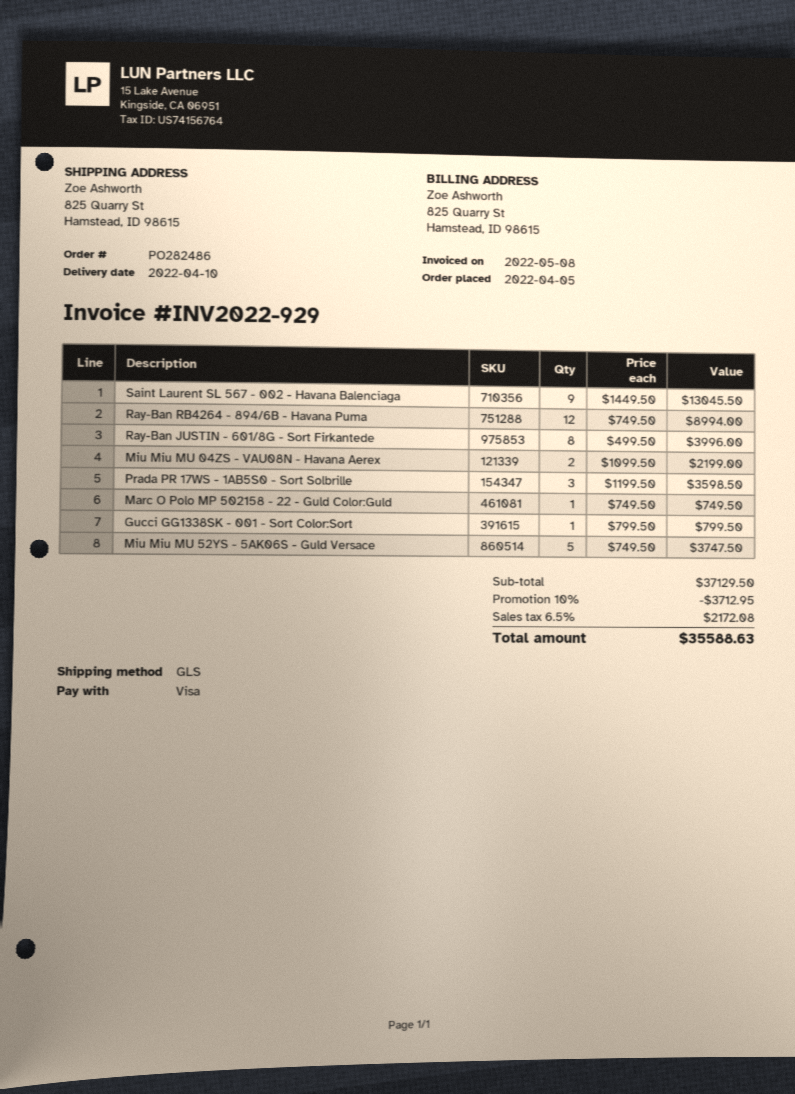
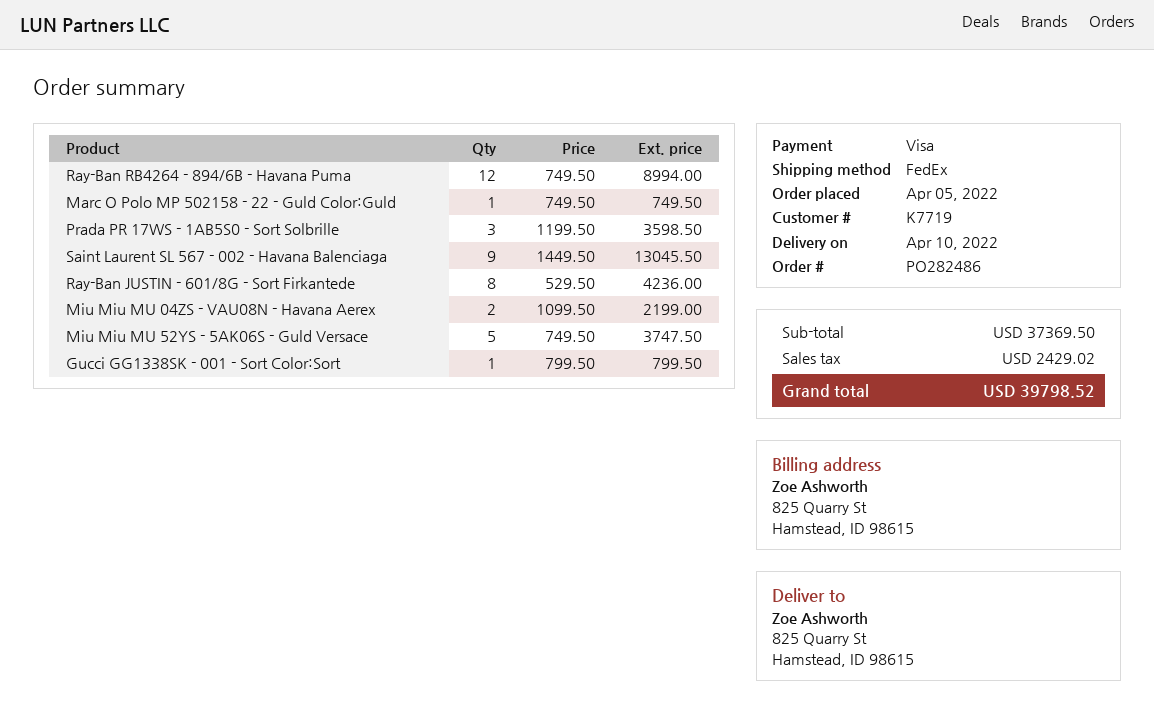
shipping method: GLS -> FedEx
Ray-Ban JUSTIN - 601/8G - Sort Firkantede: 8 x 499.50 = 3996.00 -> 8 x 529.50 = 4236.00
subtotal: 37129.50 -> 37369.50
discount: 10% = 3712.95 -> none
tax: 2172.08 -> 2429.02
total: 35588.63 -> 39798.52

